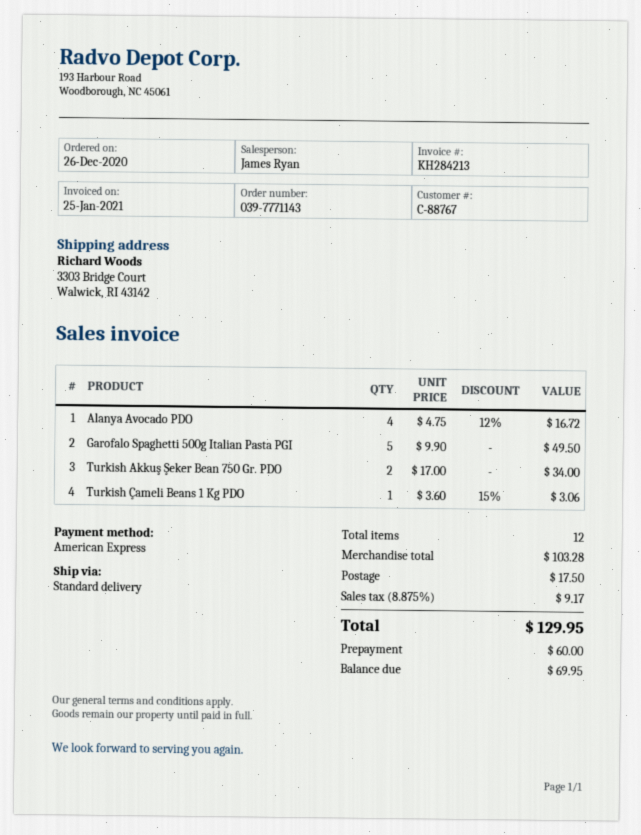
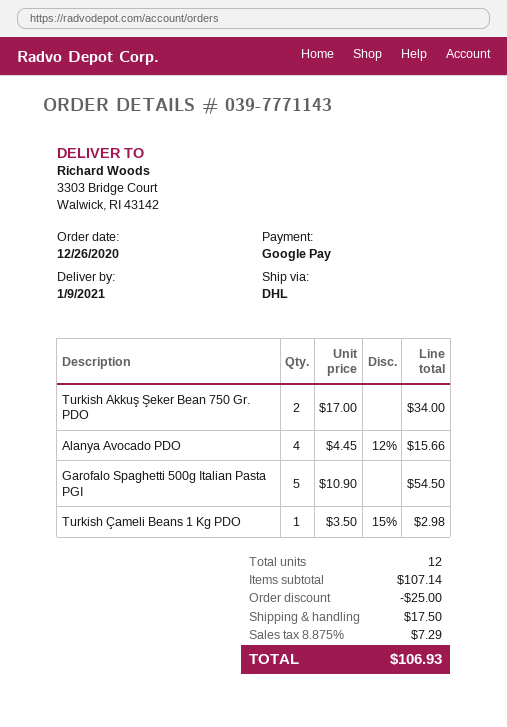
payment method: American Express -> Google Pay
shipping method: standard -> DHL
Alanya Avocado PDO: 4 x 4.75 - 12% = 16.72 -> 4 x 4.45 - 12% = 15.66
Garofalo Spaghetti 500g Italian Pasta PGI: 5 x 9.90 = 49.50 -> 5 x 10.90 = 54.50
Turkish Çameli Beans 1 Kg PDO: 1 x 3.60 - 15% = 3.06 -> 1 x 3.50 - 15% = 2.98
subtotal: 103.28 -> 107.14
discount: none -> 25.00
tax: 8.875% = 9.17 -> 8.875% = 7.29
total: 129.95 -> 106.93

